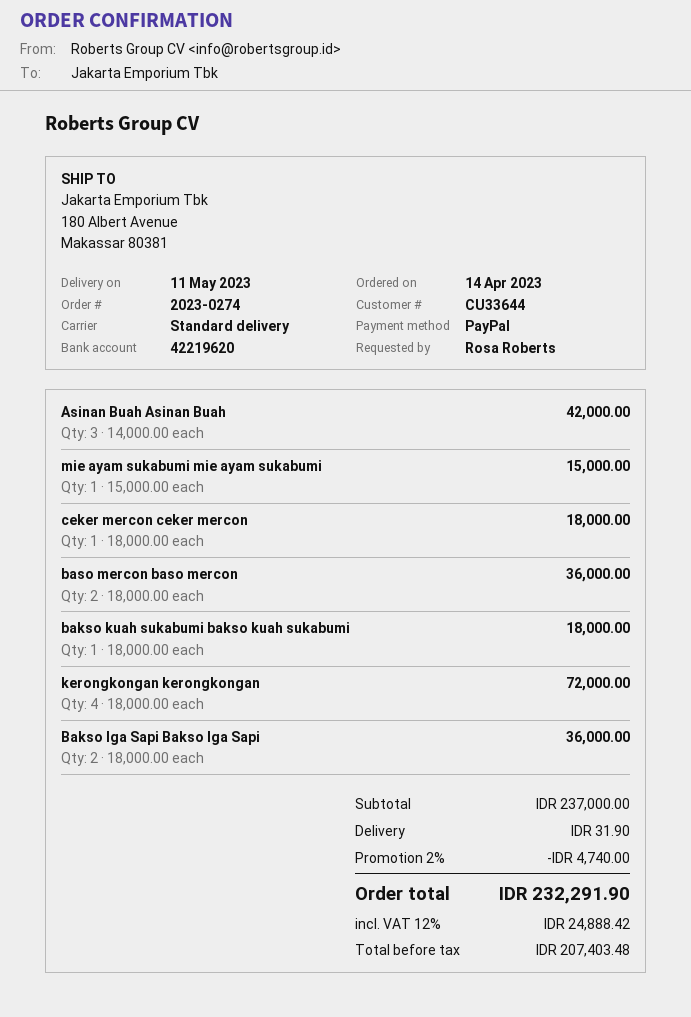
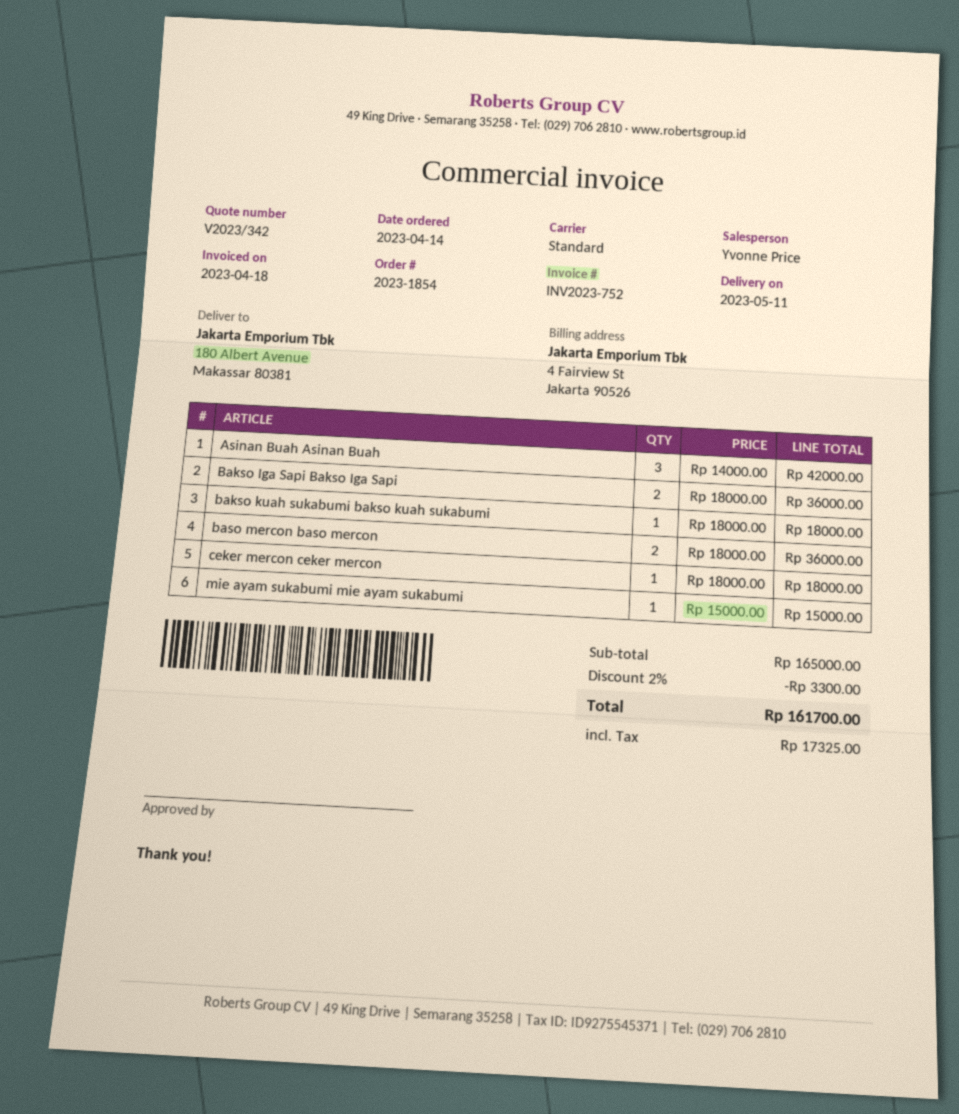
order number: 2023-0274 -> 2023-1854
kerongkongan kerongkongan: 4 x 18000.00 = 72000.00 -> none
subtotal: 237000.00 -> 165000.00
discount: 2% = 4740.00 -> 2% = 3300.00
shipping: 31.90 -> none
tax: 24888.42 -> 17325.00
total: 232291.90 -> 161700.00

